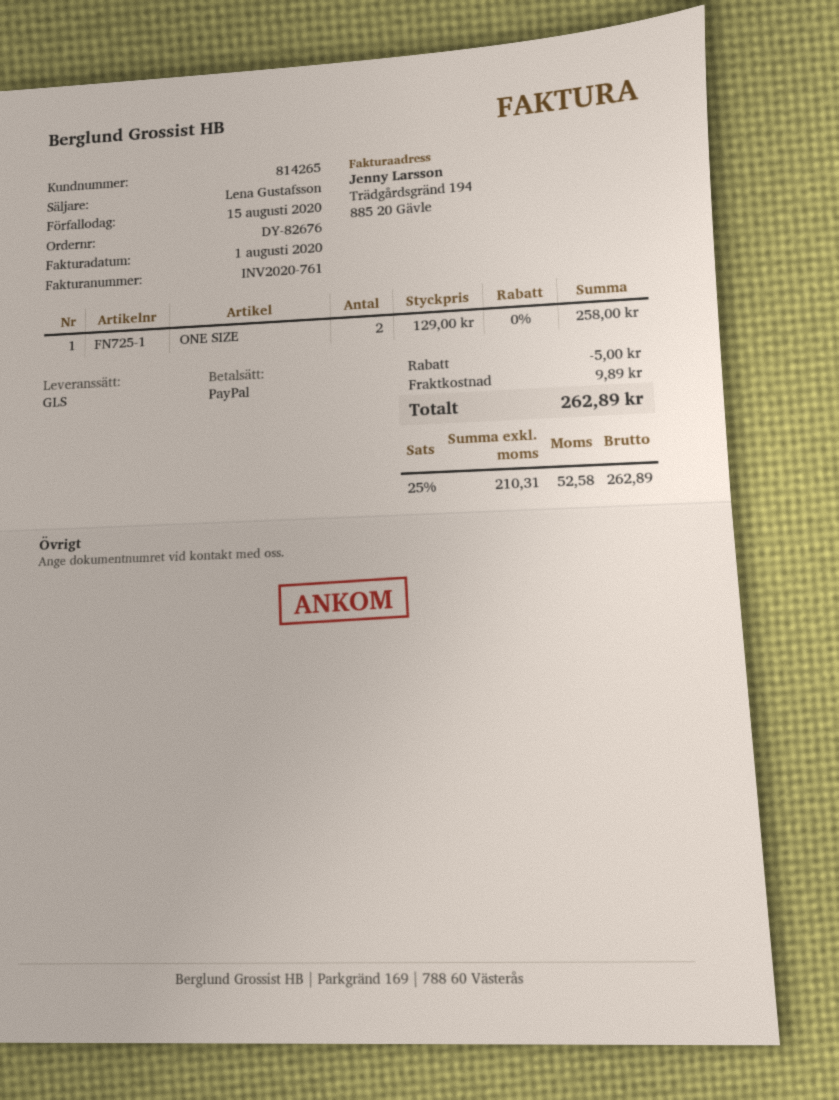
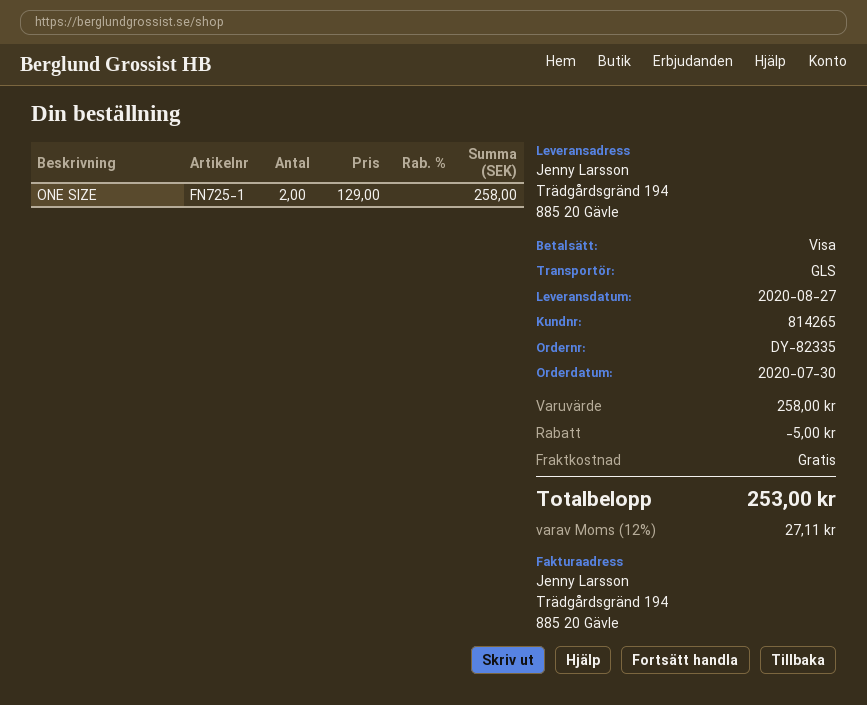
order number: DY-82676 -> DY-82335
payment method: PayPal -> Visa
shipping: 9.89 -> 0.00
tax: 25% = 52.58 -> 12% = 27.11
total: 262.89 -> 253.00

